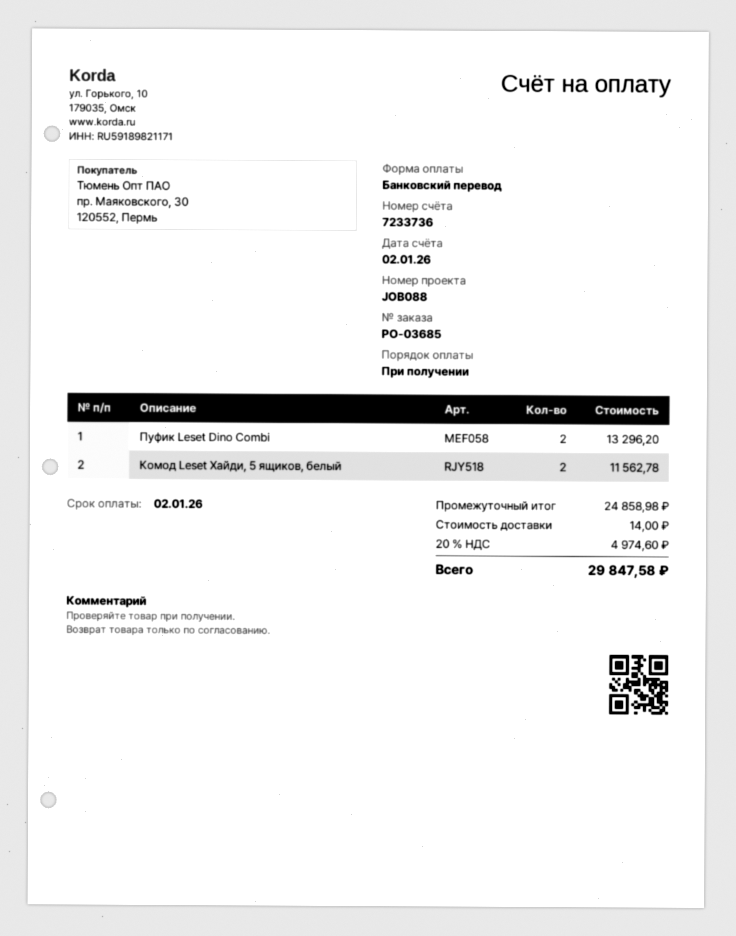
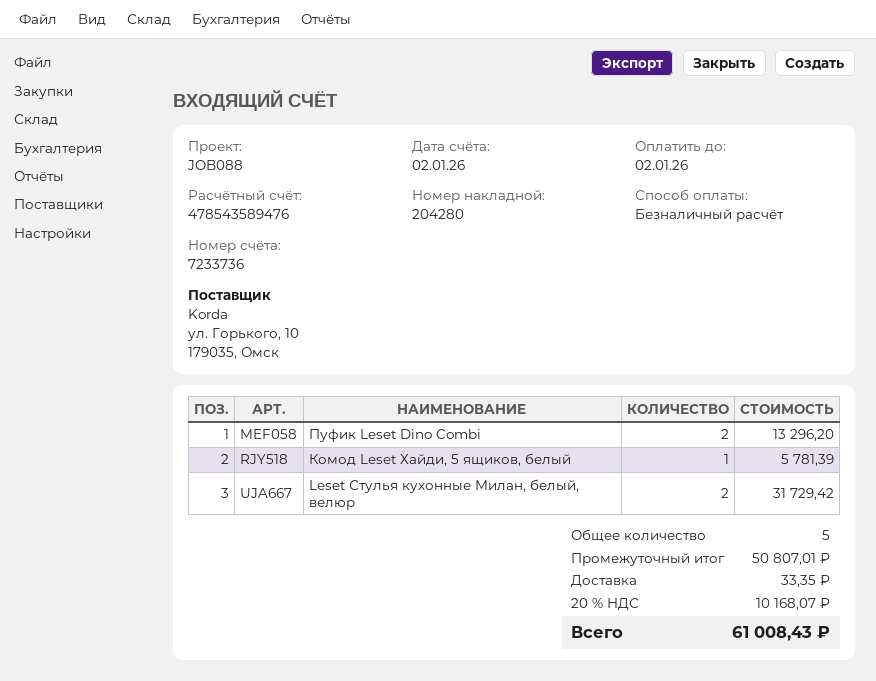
Комод Leset Хайди, 5 ящиков, белый: 2 for 11562.78 -> 1 for 5781.39
Leset Стулья кухонные Милан, белый, велюр: none -> 2 for 31729.42
subtotal: 24858.98 -> 50807.01
shipping: 14.00 -> 33.35
tax: 20% = 4974.60 -> 20% = 10168.07
total: 29847.58 -> 61008.43

